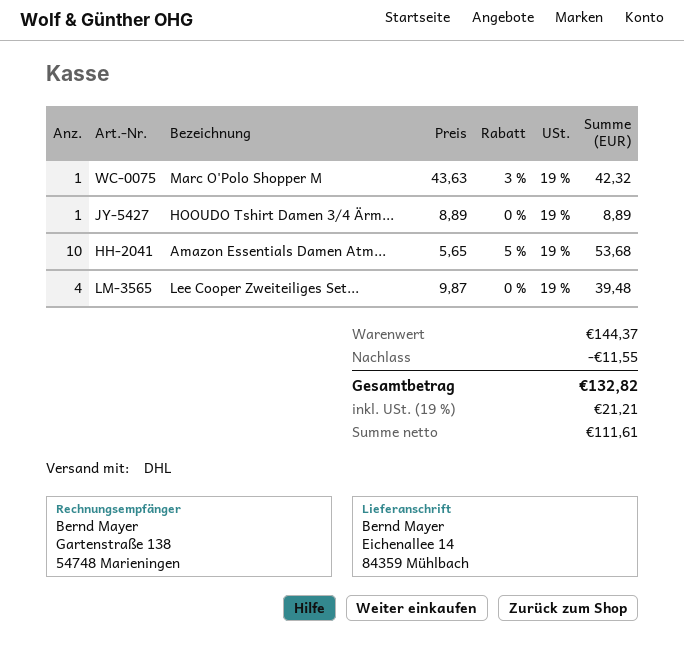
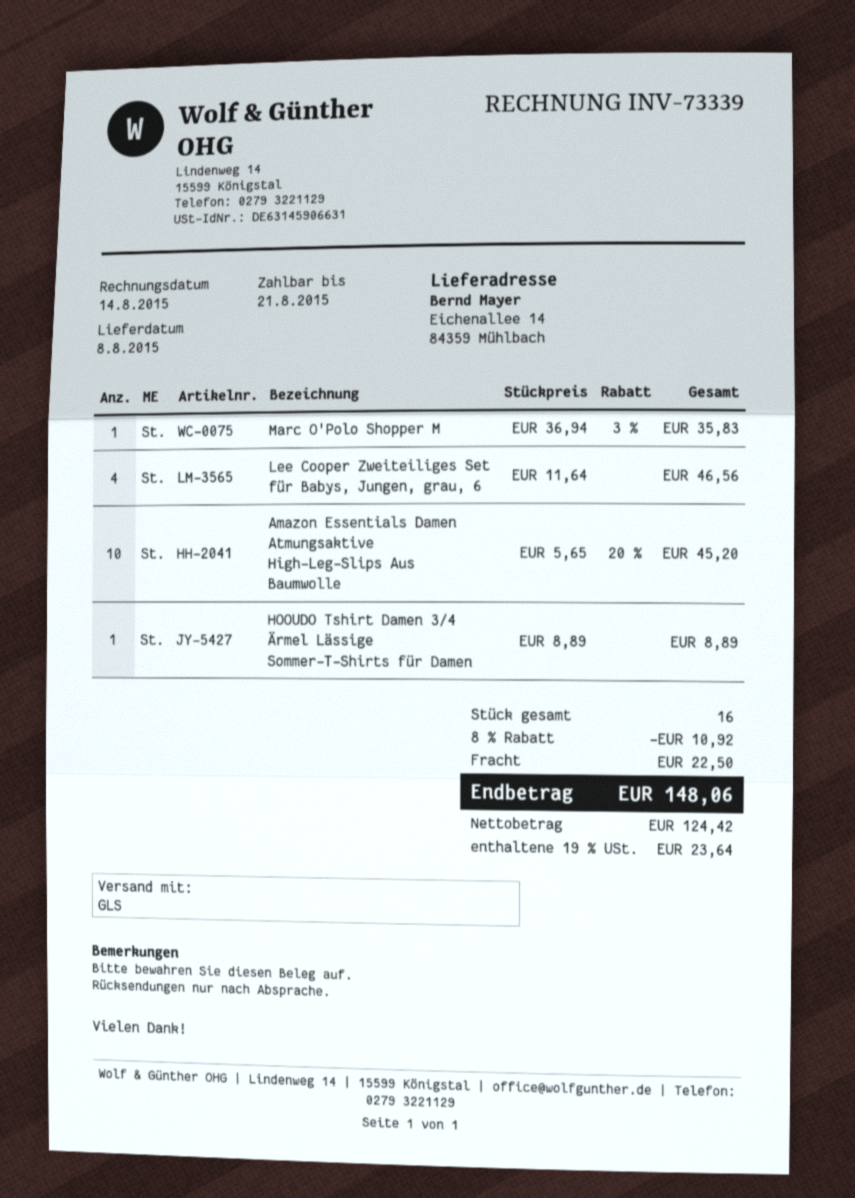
shipping method: DHL -> GLS
Marc O'Polo Shopper M: 1 x 43.63 - 3% = 42.32 -> 1 x 36.94 - 3% = 35.83
Amazon Essentials Damen Atm...: 10 x 5.65 - 5% = 53.68 -> 10 x 5.65 - 20% = 45.20
Lee Cooper Zweiteiliges Set...: 4 x 9.87 = 39.48 -> 4 x 11.64 = 46.56
discount: 11.55 -> 10.92
shipping: none -> 22.50
net: 111.61 -> 124.42
tax: 19% = 21.21 -> 19% = 23.64
total: 132.82 -> 148.06

